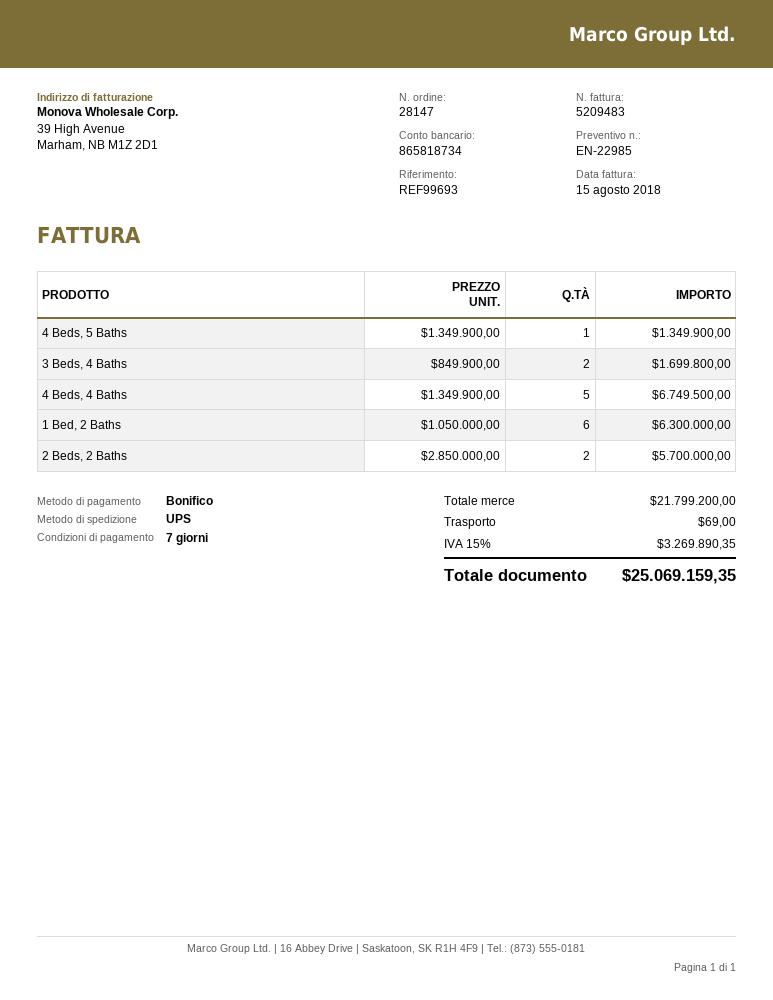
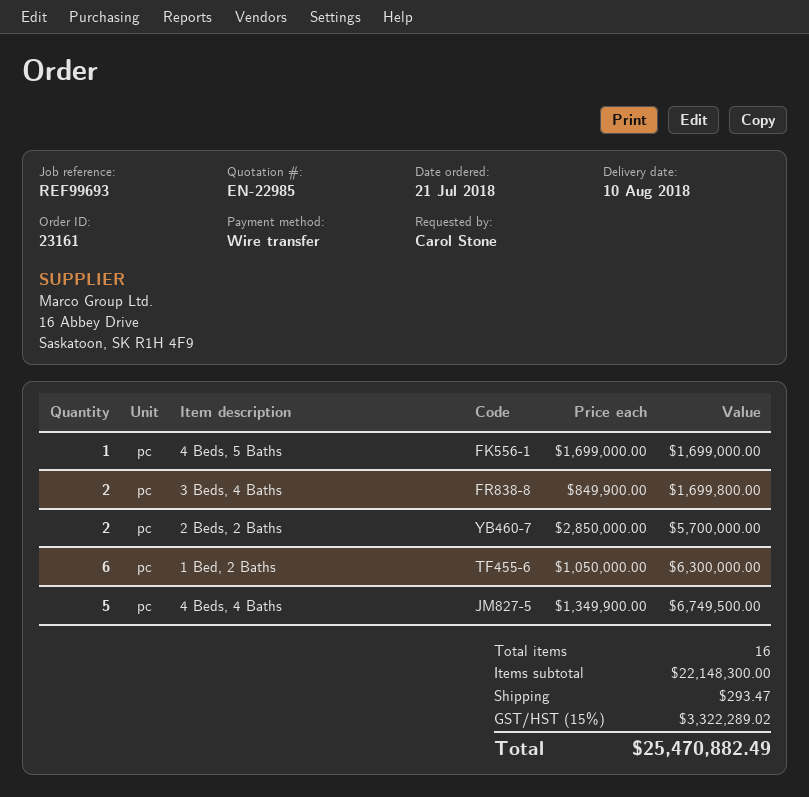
order number: 28147 -> 23161
4 Beds, 5 Baths: 1 x 1349900.00 = 1349900.00 -> 1 x 1699000.00 = 1699000.00
subtotal: 21799200.00 -> 22148300.00
shipping: 69.00 -> 293.47
tax: 15% = 3269890.35 -> 15% = 3322289.02
total: 25069159.35 -> 25470882.49

